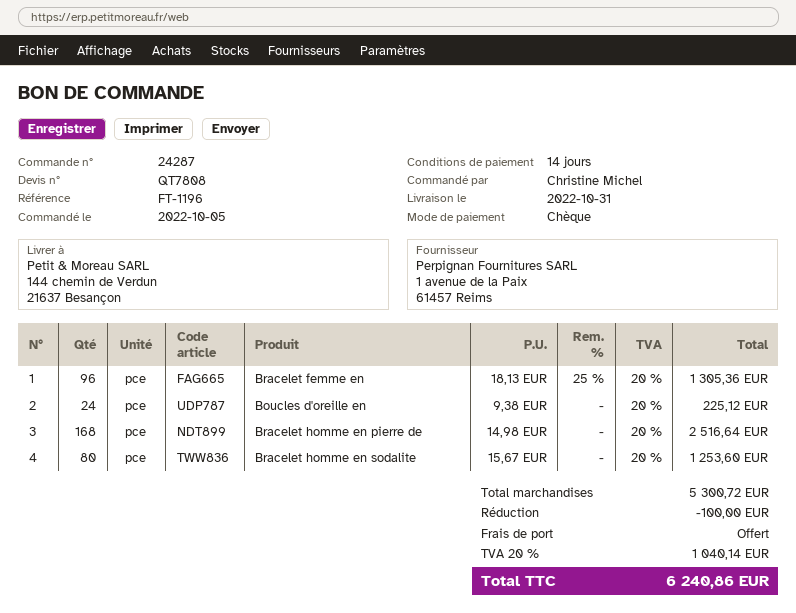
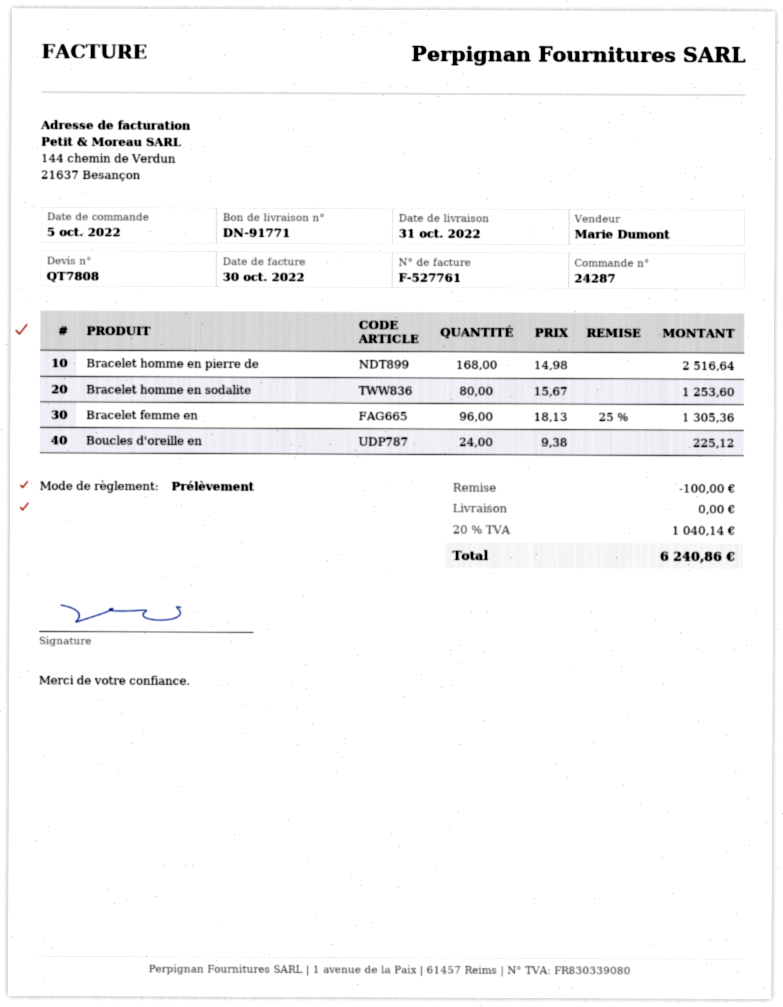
payment method: cheque -> direct debit

